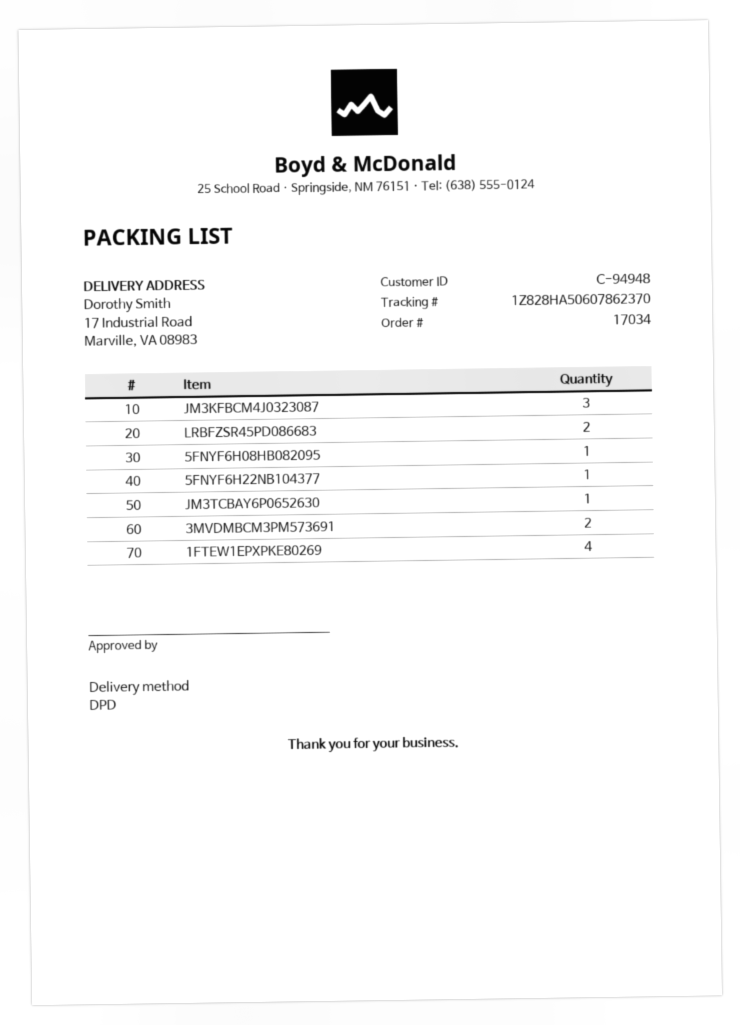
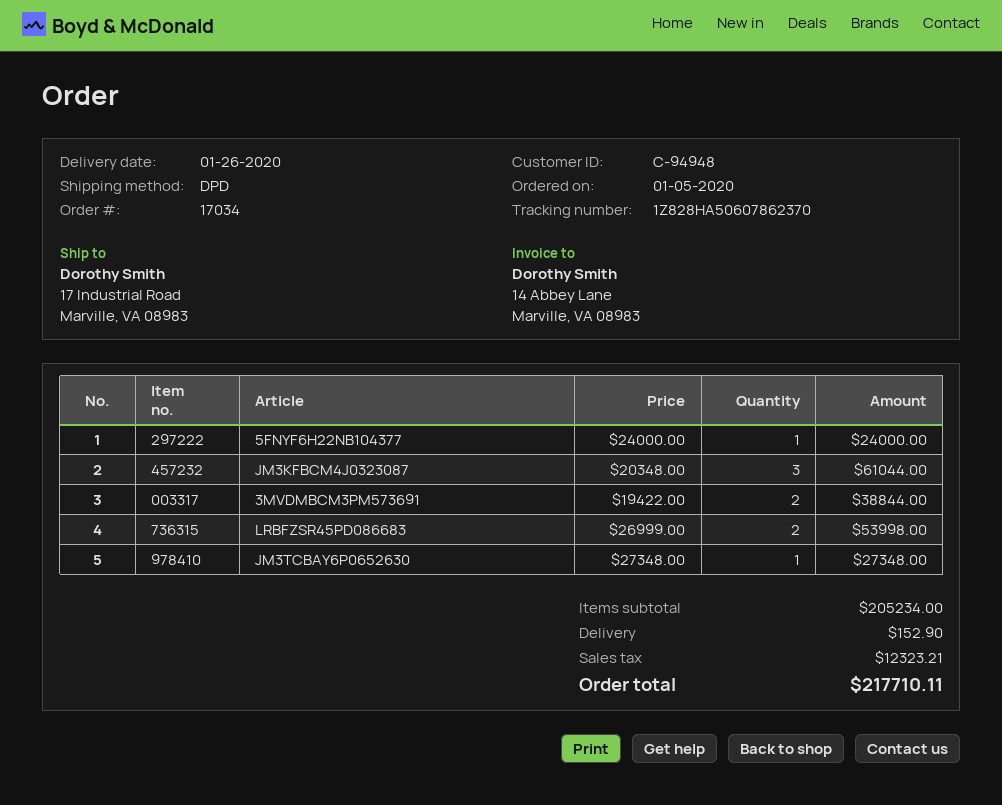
5FNYF6H08HB082095: 1 -> none
1FTEW1EPXPKE80269: 4 -> none

